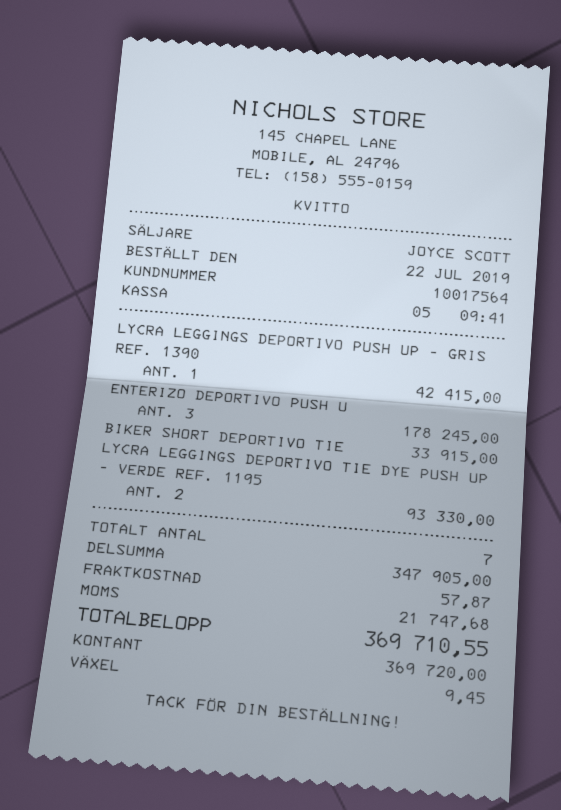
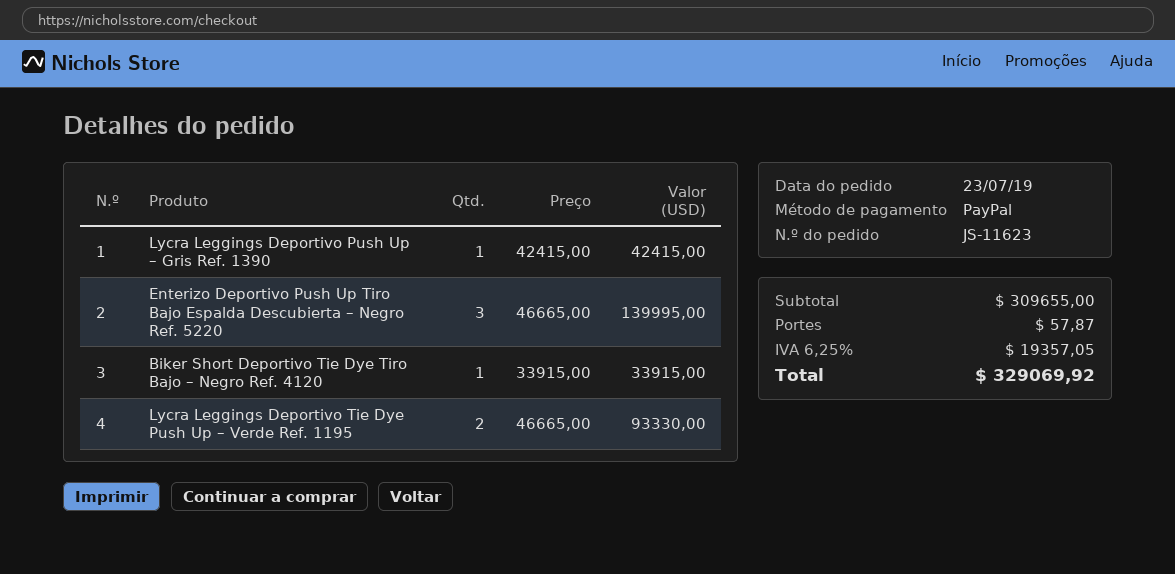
order date: 2019-07-22 -> 2019-07-23
payment method: cash -> PayPal
ENTERIZO DEPORTIVO PUSH U: 3 for 178245.00 -> 3 for 139995.00
subtotal: 347905.00 -> 309655.00
tax: 21747.68 -> 19357.05
total: 369710.55 -> 329069.92

